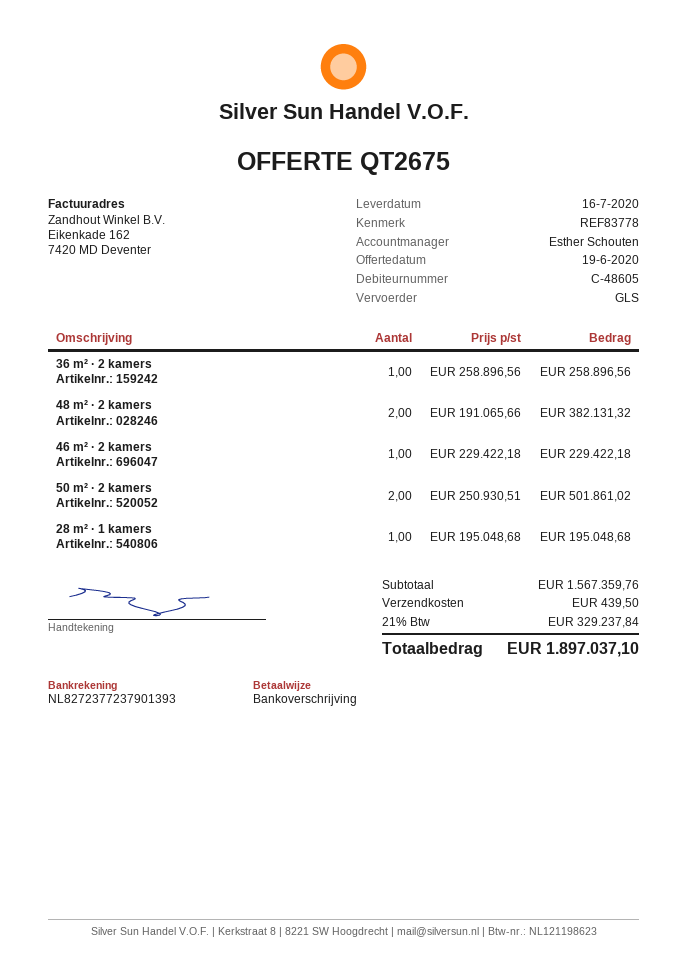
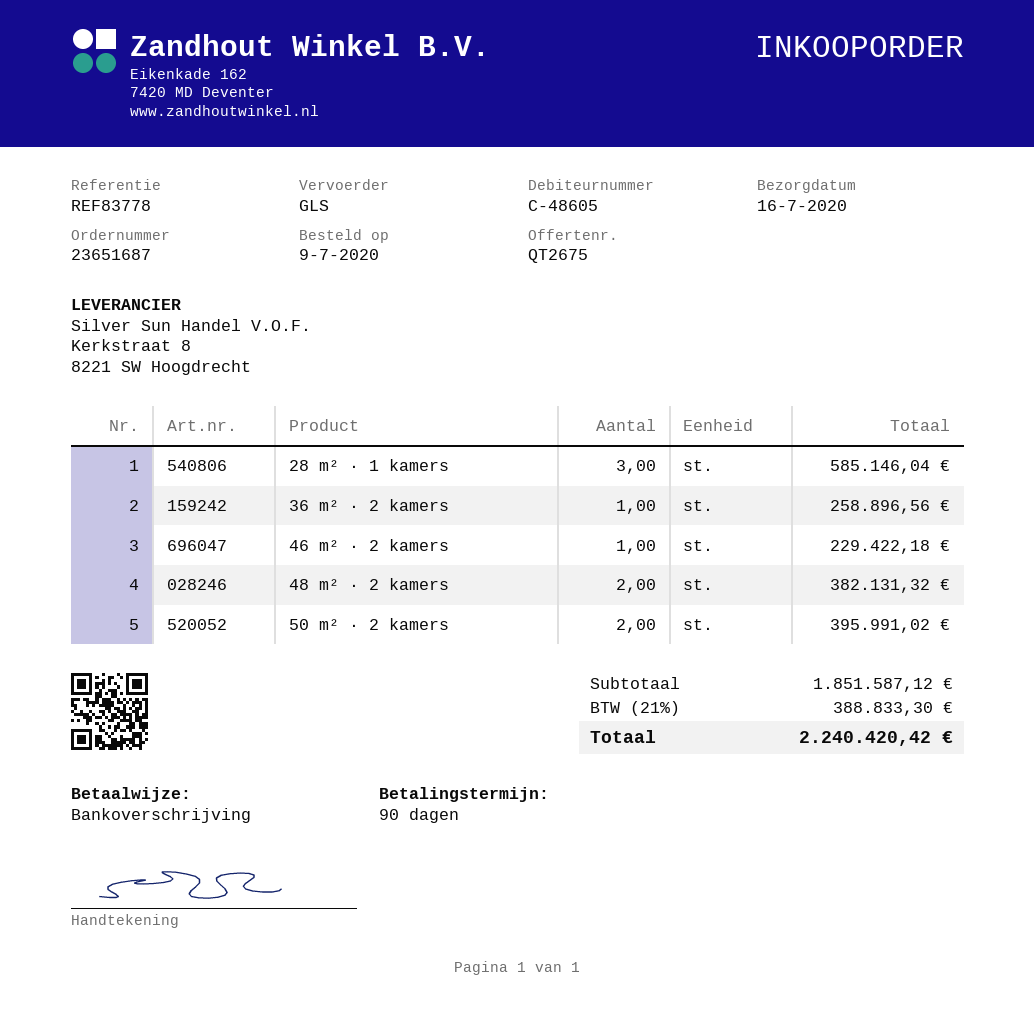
50 m² · 2 kamers: 2 for 501861.02 -> 2 for 395991.02
28 m² · 1 kamers: 1 for 195048.68 -> 3 for 585146.04
subtotal: 1567359.76 -> 1851587.12
shipping: 439.50 -> none
tax: 21% = 329237.84 -> 21% = 388833.30
total: 1897037.10 -> 2240420.42

